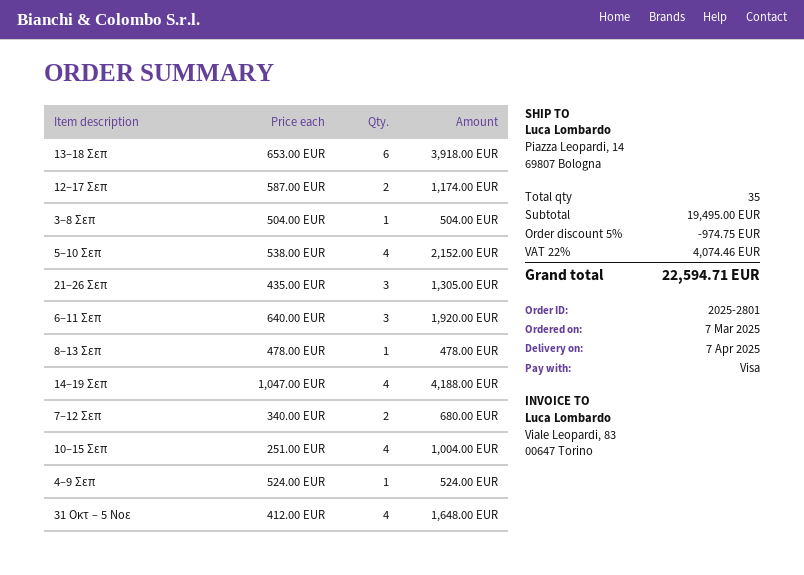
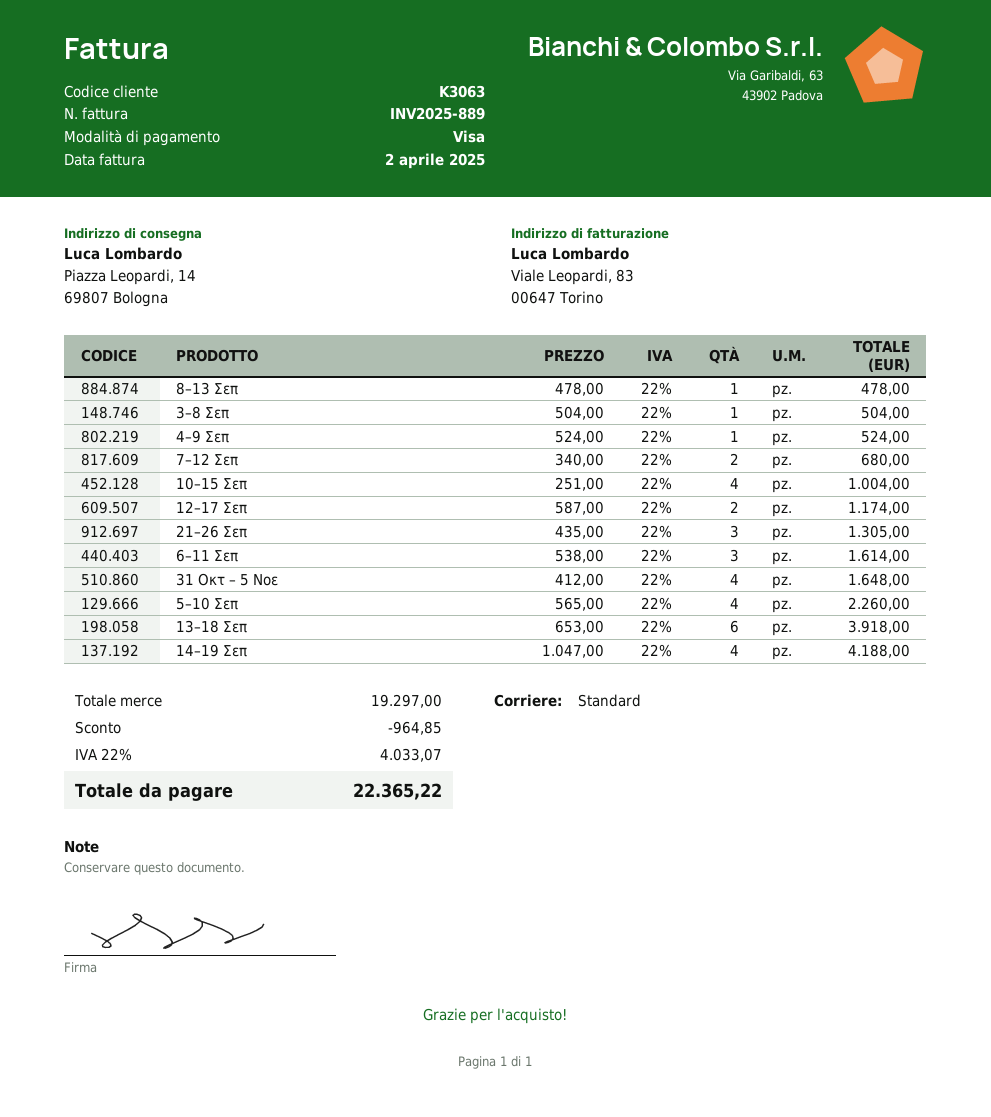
5–10 Σεπ: 4 x 538.00 = 2152.00 -> 4 x 565.00 = 2260.00
6–11 Σεπ: 3 x 640.00 = 1920.00 -> 3 x 538.00 = 1614.00
subtotal: 19495.00 -> 19297.00
discount: 974.75 -> 964.85
tax: 22% = 4074.46 -> 22% = 4033.07
total: 22594.71 -> 22365.22

